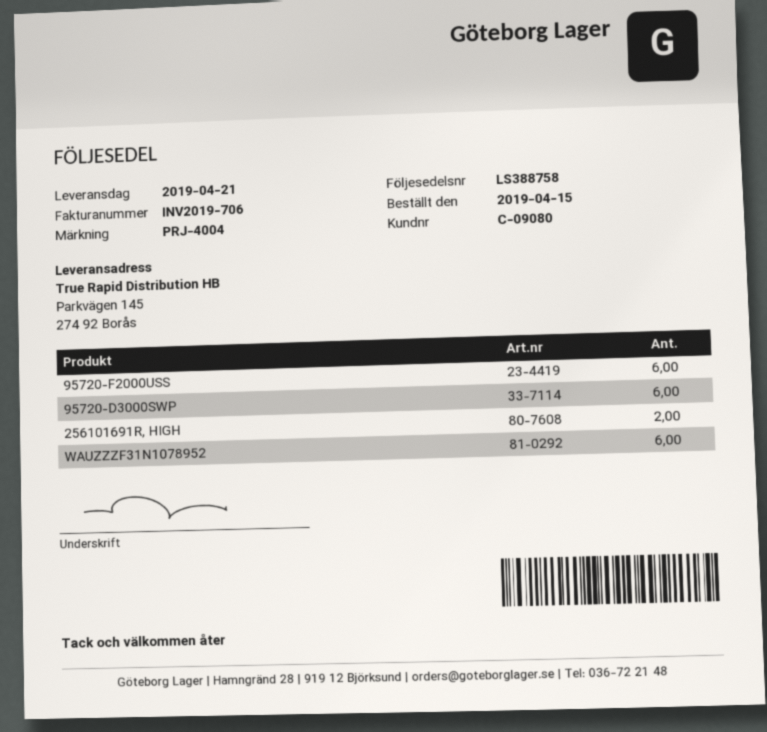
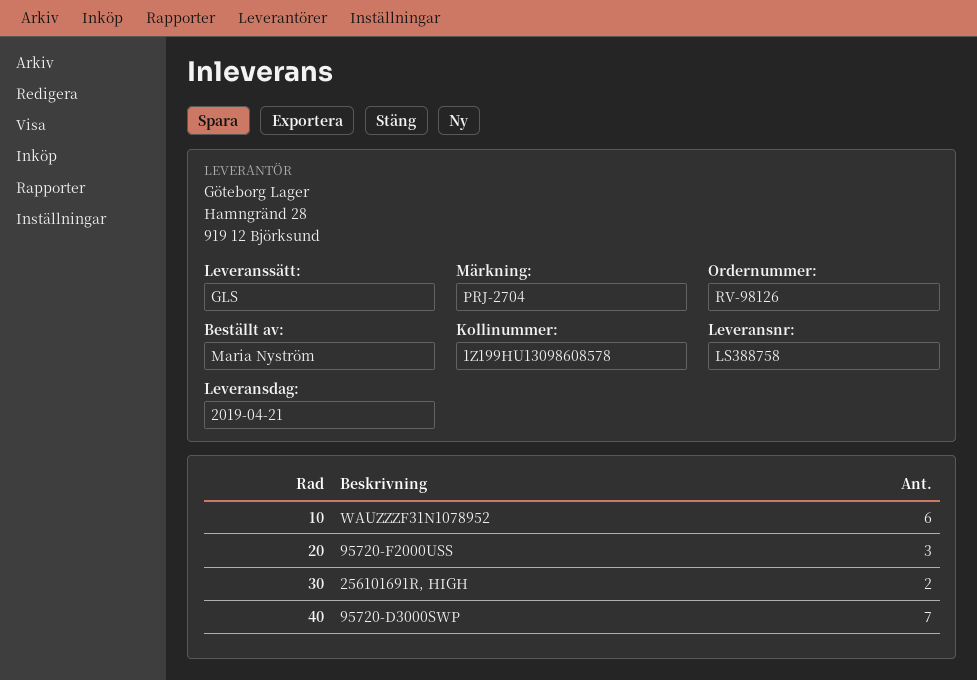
reference: PRJ-4004 -> PRJ-2704
95720-F2000USS: 6 -> 3
95720-D3000SWP: 6 -> 7

